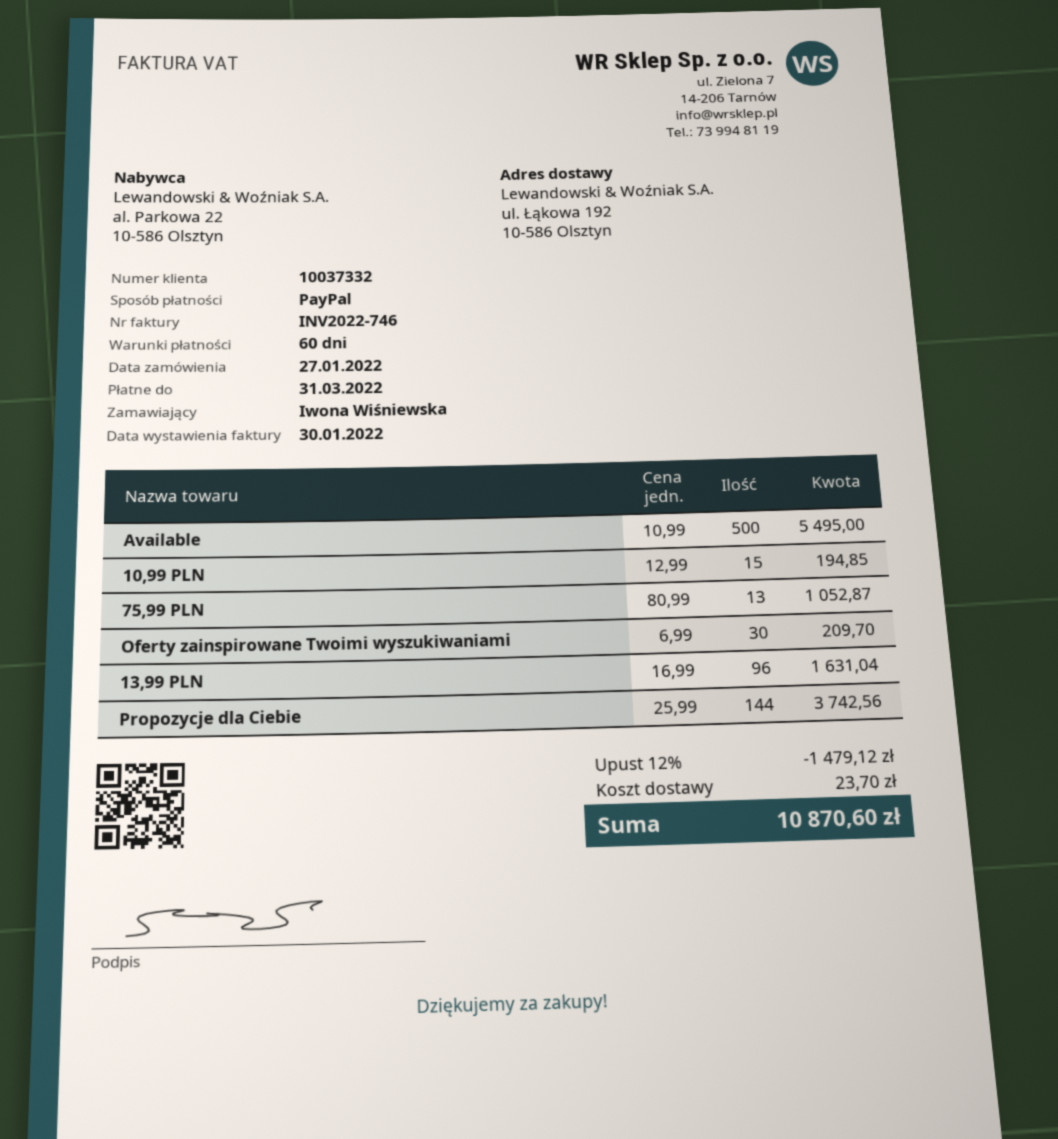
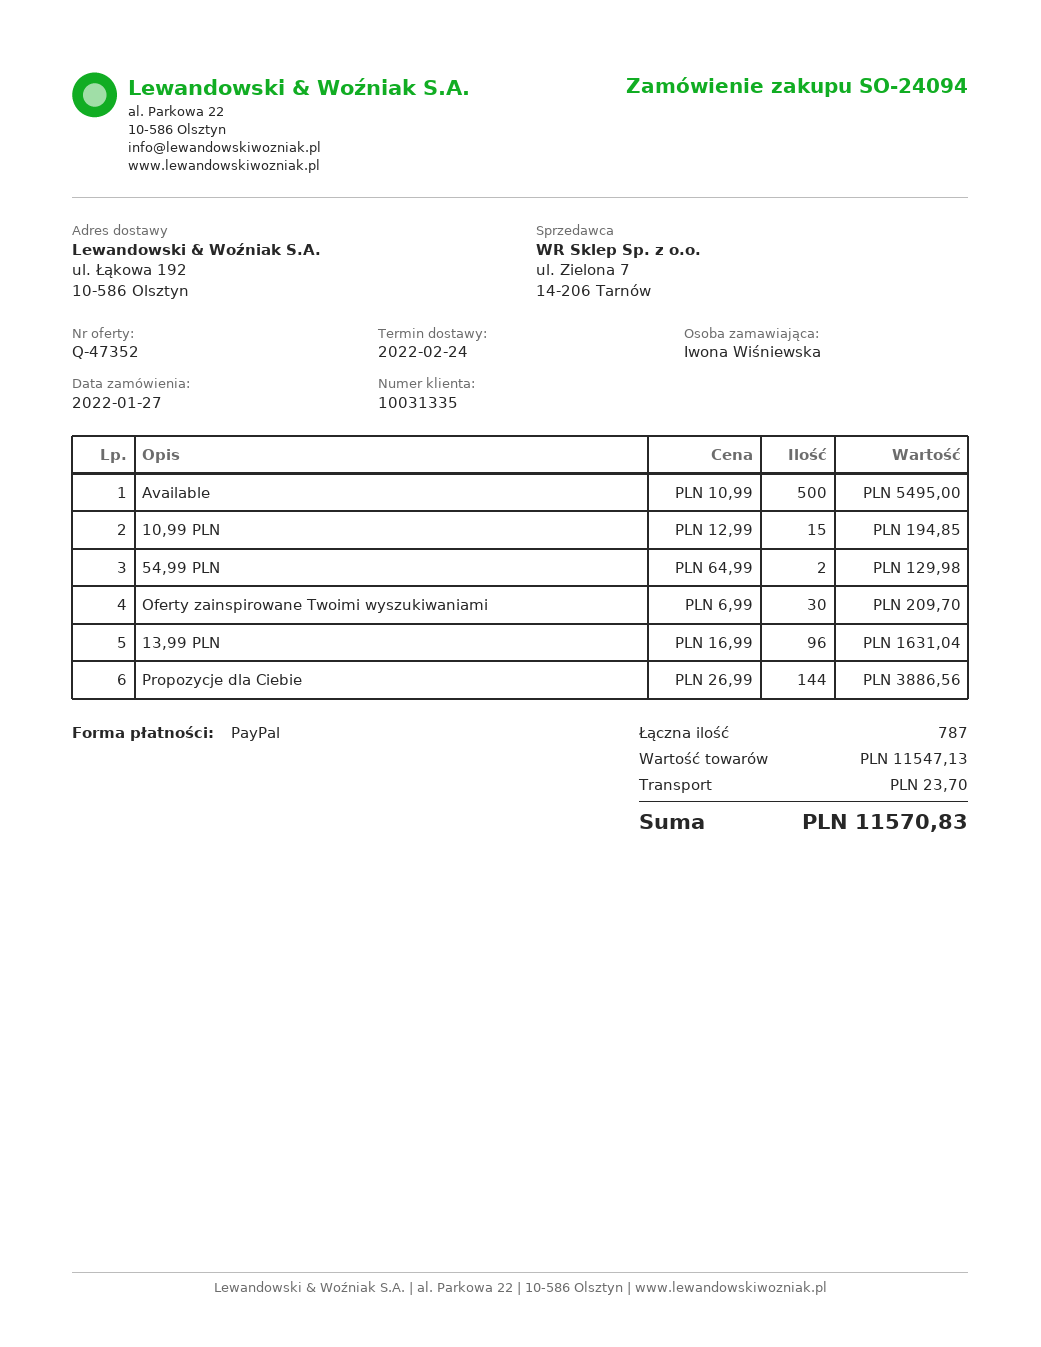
customer number: 10037332 -> 10031335
75,99 PLN: 13 x 80.99 = 1052.87 -> none
Propozycje dla Ciebie: 144 x 25.99 = 3742.56 -> 144 x 26.99 = 3886.56
54,99 PLN: none -> 2 x 64.99 = 129.98
discount: 12% = 1479.12 -> none
total: 10870.60 -> 11570.83

